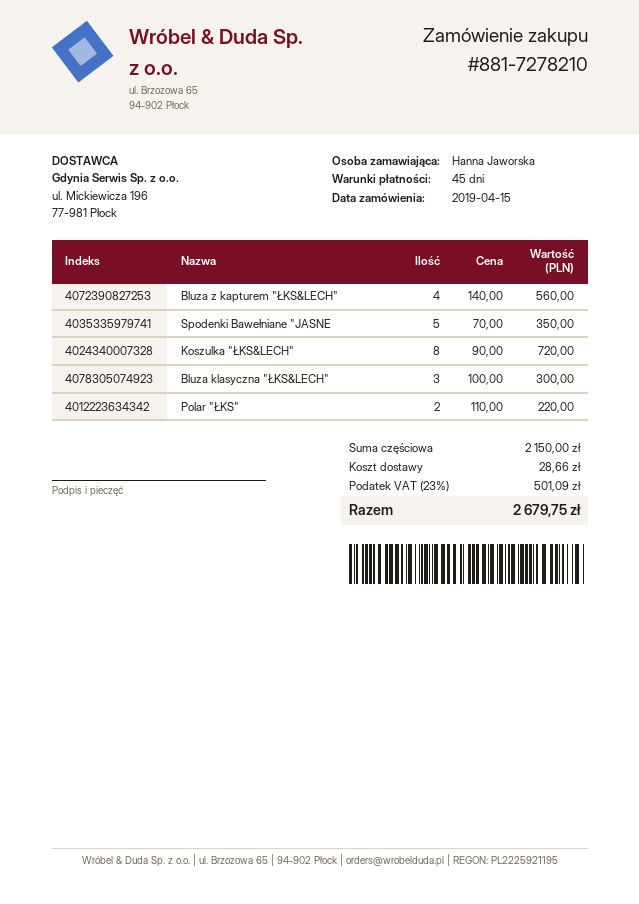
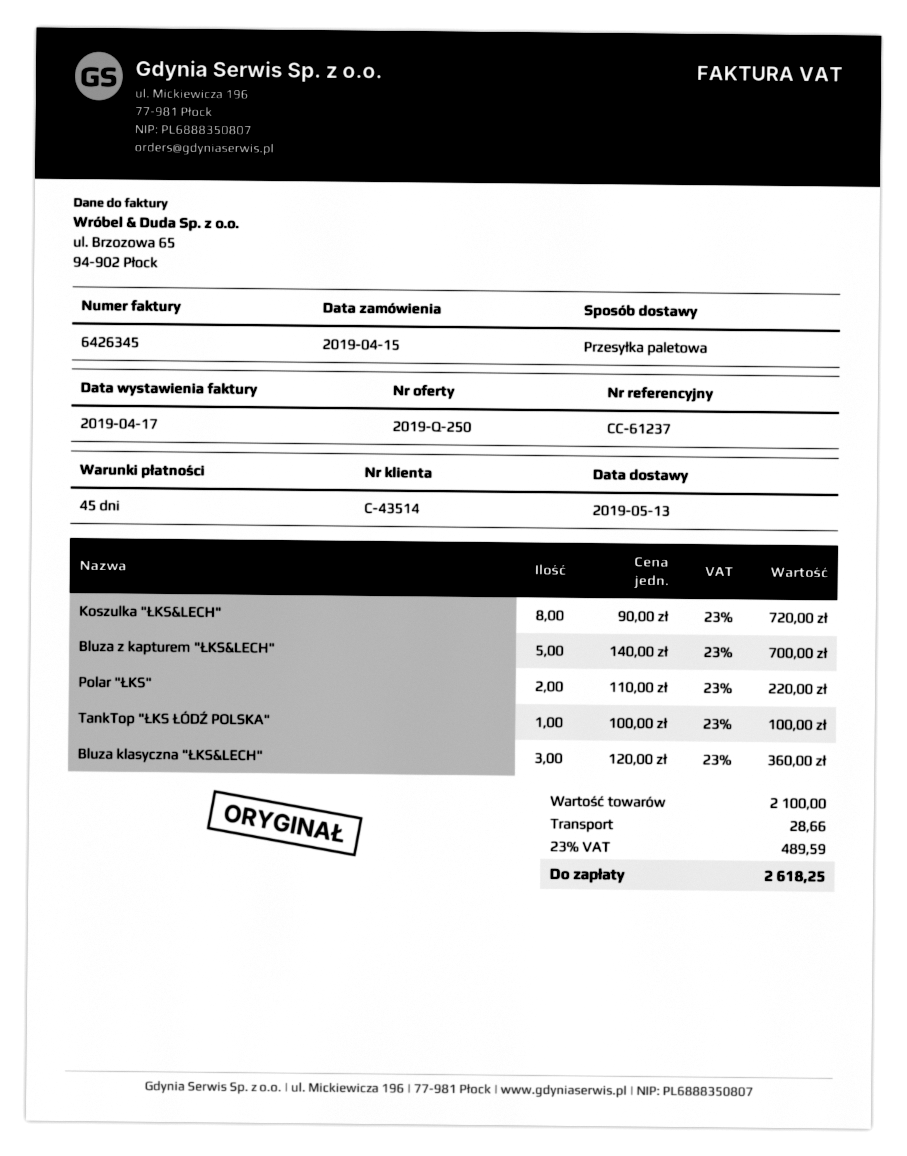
Bluza z kapturem "ŁKS&LECH": 4 x 140.00 = 560.00 -> 5 x 140.00 = 700.00
Spodenki Bawełniane "JASNE: 5 x 70.00 = 350.00 -> none
Bluza klasyczna "ŁKS&LECH": 3 x 100.00 = 300.00 -> 3 x 120.00 = 360.00
TankTop "ŁKS ŁÓDŹ POLSKA": none -> 1 x 100.00 = 100.00
subtotal: 2150.00 -> 2100.00
tax: 23% = 501.09 -> 23% = 489.59
total: 2679.75 -> 2618.25

